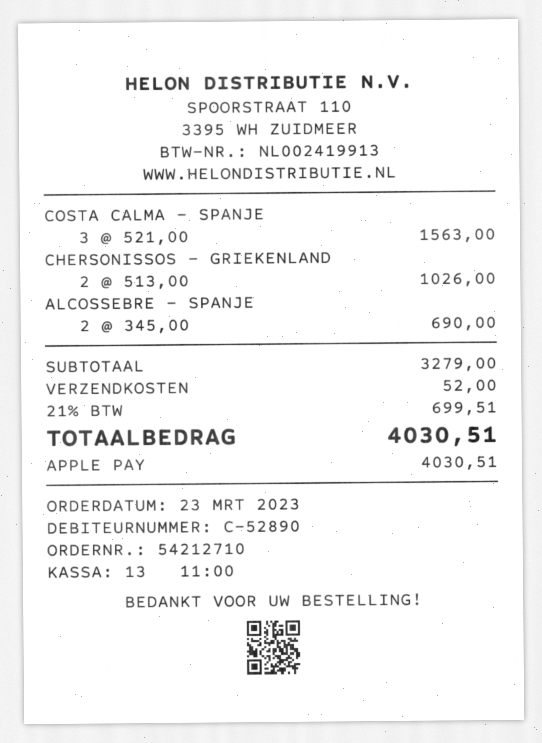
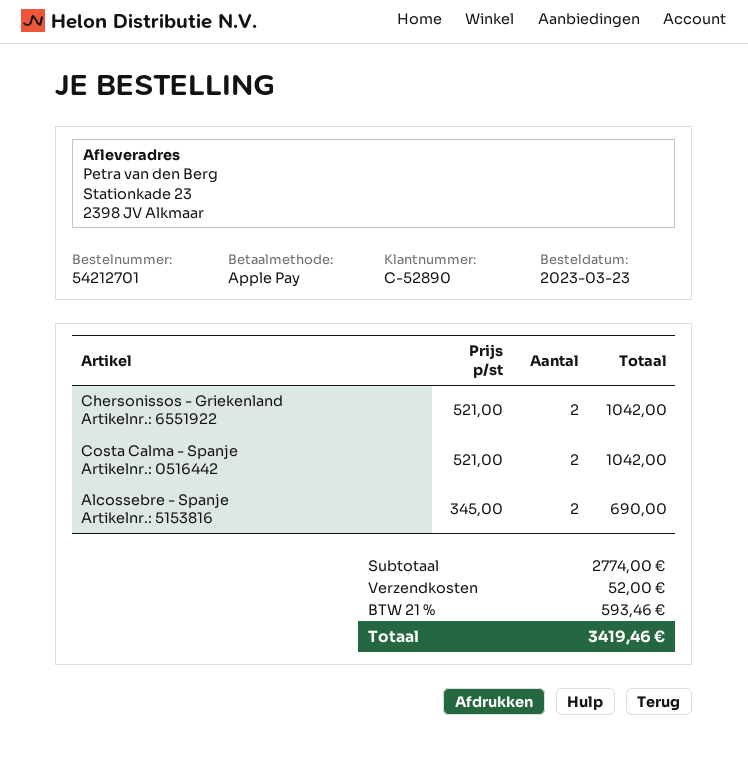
order number: 54212710 -> 54212701
COSTA CALMA - SPANJE: 3 x 521.00 = 1563.00 -> 2 x 521.00 = 1042.00
CHERSONISSOS - GRIEKENLAND: 2 x 513.00 = 1026.00 -> 2 x 521.00 = 1042.00
subtotal: 3279.00 -> 2774.00
tax: 21% = 699.51 -> 21% = 593.46
total: 4030.51 -> 3419.46

